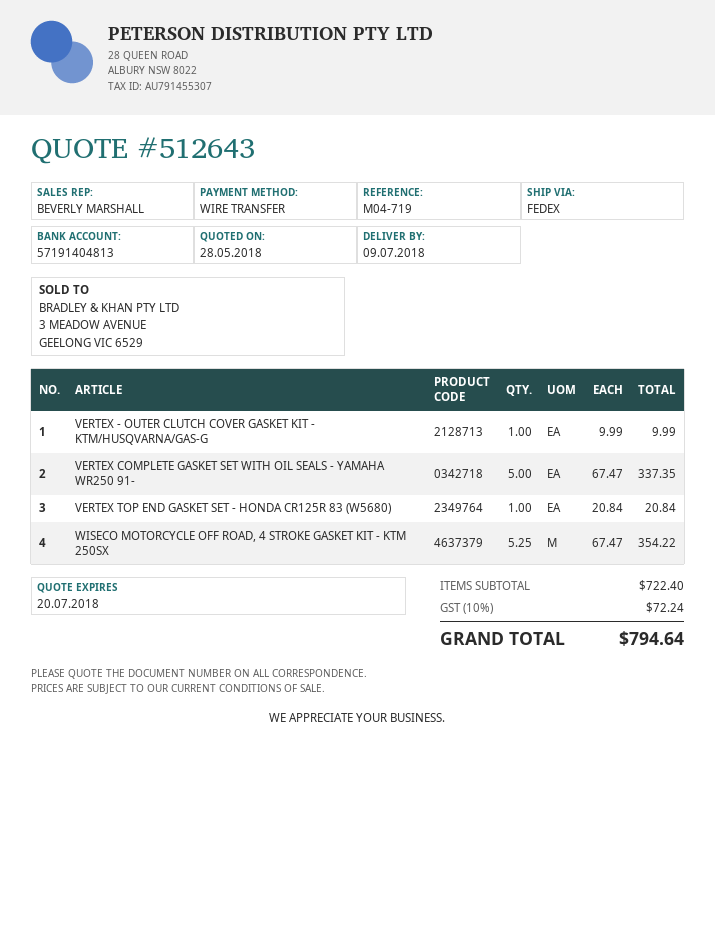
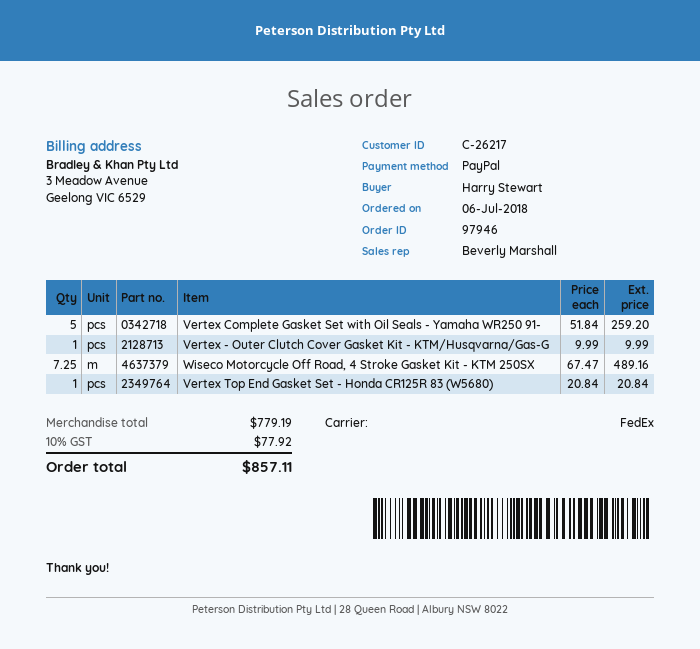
payment method: bank transfer -> PayPal
VERTEX COMPLETE GASKET SET WITH OIL SEALS - YAMAHA WR250 91-: 5 x 67.47 = 337.35 -> 5 x 51.84 = 259.20
WISECO MOTORCYCLE OFF ROAD, 4 STROKE GASKET KIT - KTM 250SX: 5.25 x 67.47 = 354.22 -> 7.25 x 67.47 = 489.16
subtotal: 722.40 -> 779.19
tax: 10% = 72.24 -> 10% = 77.92
total: 794.64 -> 857.11

